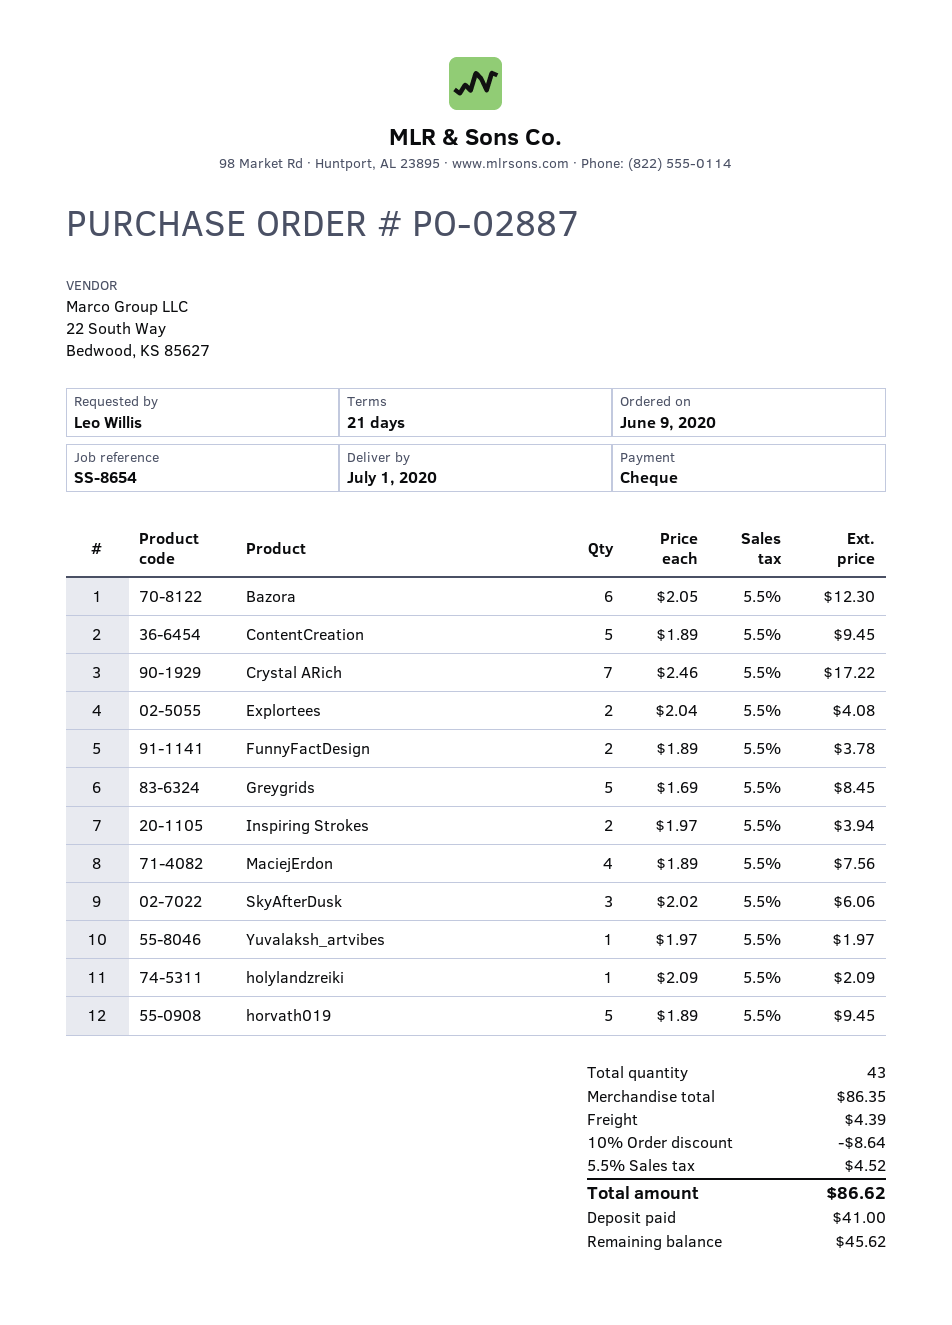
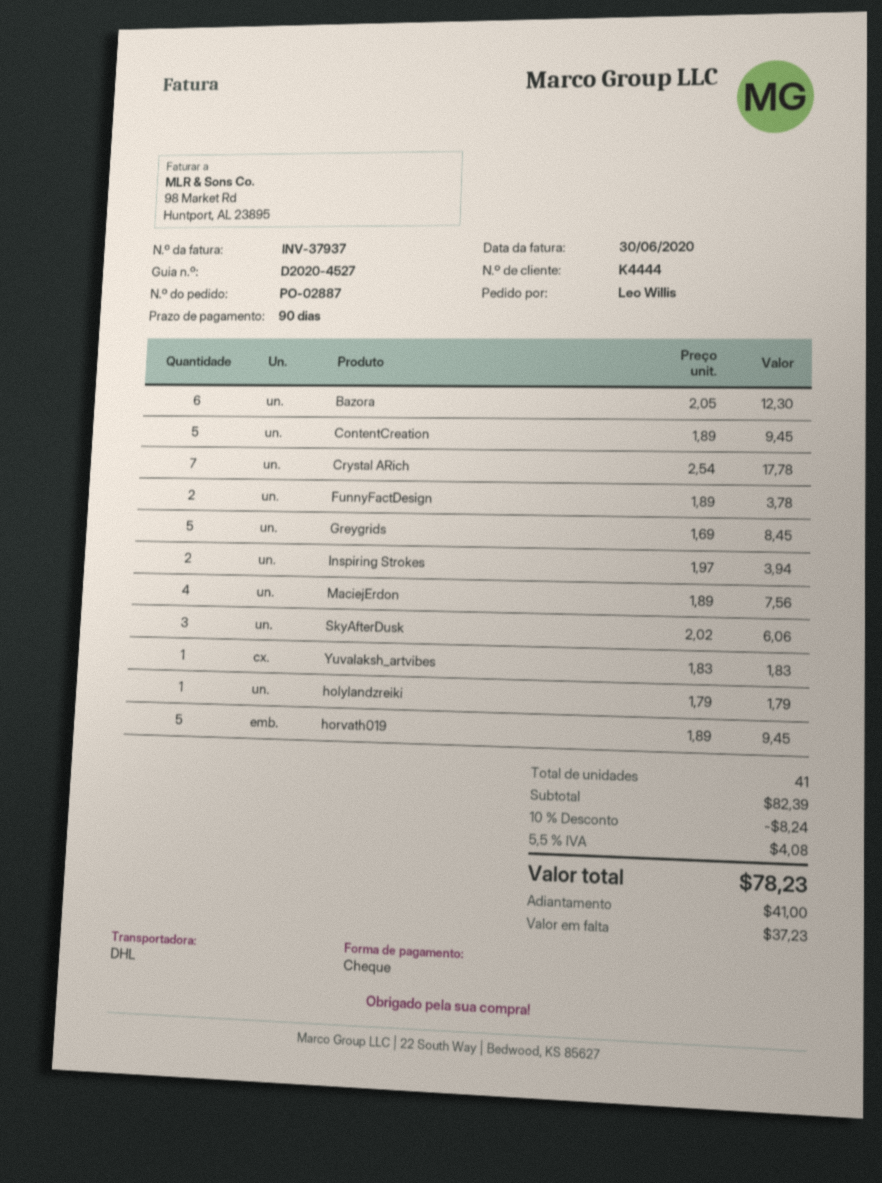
payment terms: 21 days -> 90 days
Crystal ARich: 7 x 2.46 = 17.22 -> 7 x 2.54 = 17.78
Explortees: 2 x 2.04 = 4.08 -> none
Yuvalaksh_artvibes: 1 x 1.97 = 1.97 -> 1 x 1.83 = 1.83
holylandzreiki: 1 x 2.09 = 2.09 -> 1 x 1.79 = 1.79
total quantity: 43 -> 41
subtotal: 86.35 -> 82.39
discount: 10% = 8.64 -> 10% = 8.24
shipping: 4.39 -> none
tax: 5.5% = 4.52 -> 5.5% = 4.08
total: 86.62 -> 78.23
balance: 45.62 -> 37.23

